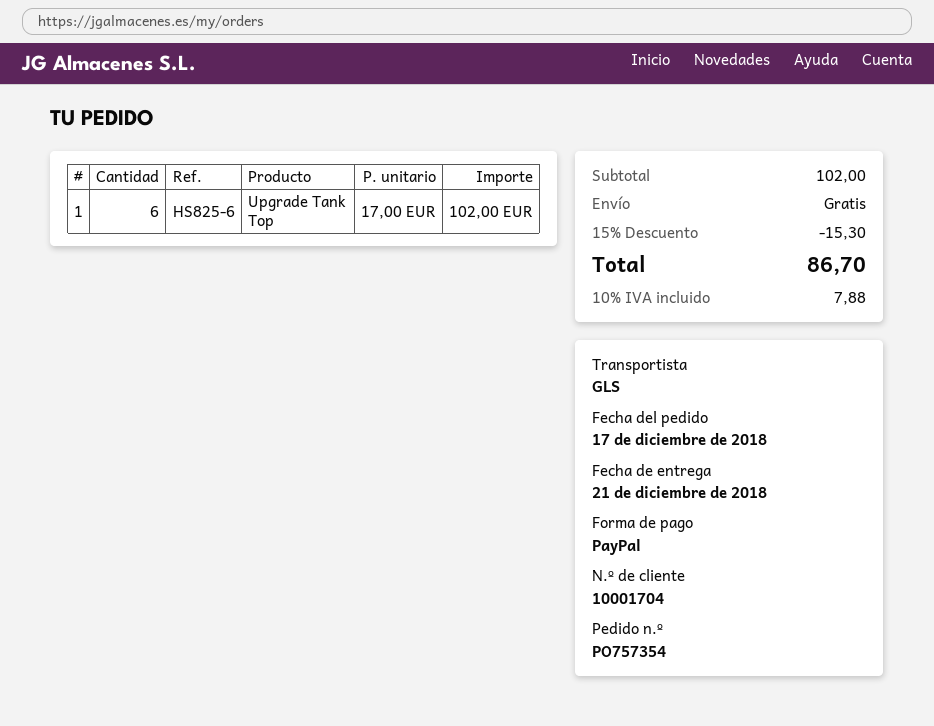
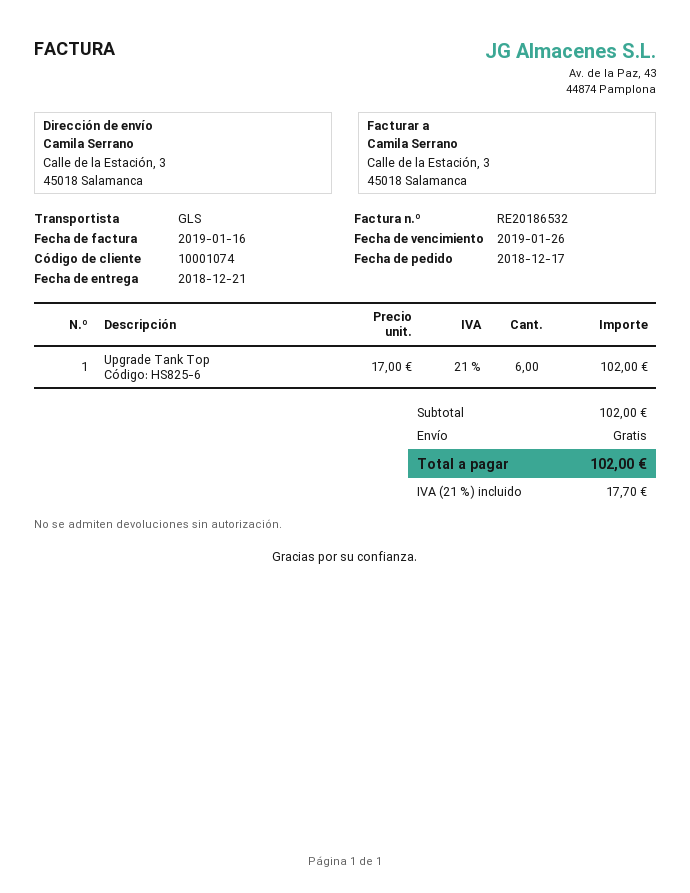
customer number: 10001704 -> 10001074
discount: 15% = 15.30 -> none
tax: 10% = 7.88 -> 21% = 17.70
total: 86.70 -> 102.00

